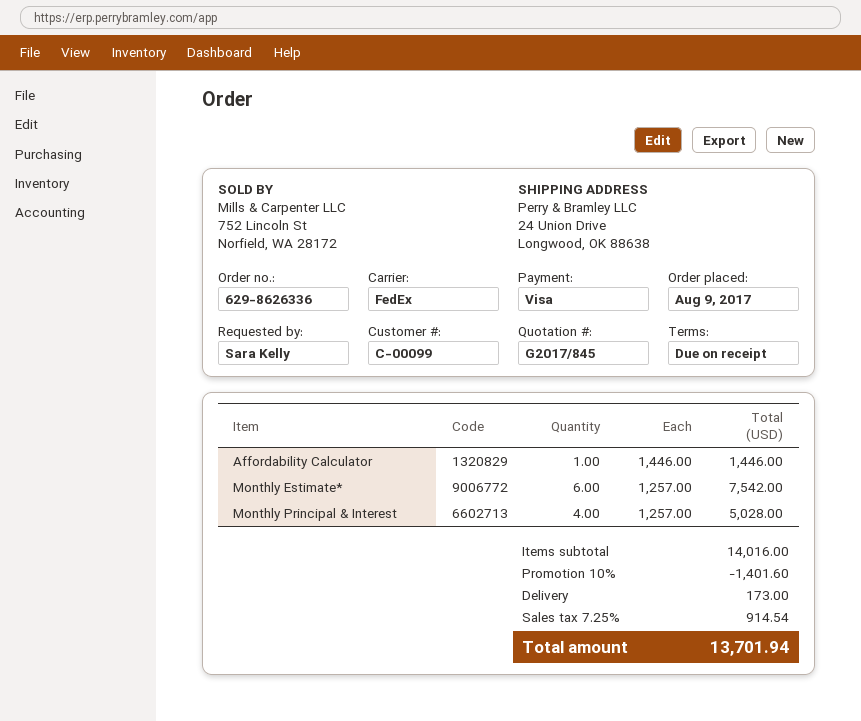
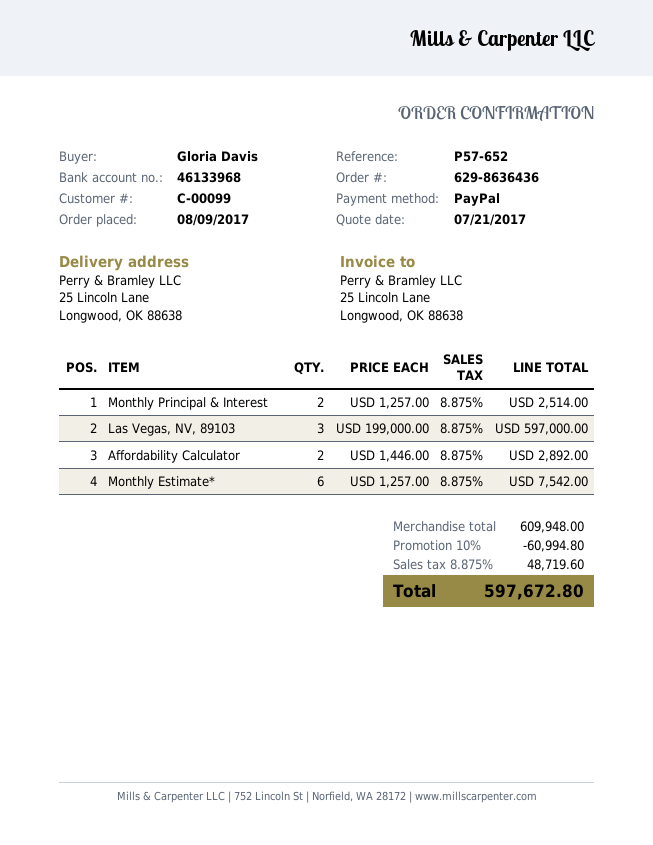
order number: 629-8626336 -> 629-8636436
ordered by: Sara Kelly -> Gloria Davis
payment method: Visa -> PayPal
ship to: 24 Union Drive, Longwood, OK 88638 -> 25 Lincoln Lane, Longwood, OK 88638
Affordability Calculator: 1 x 1446.00 = 1446.00 -> 2 x 1446.00 = 2892.00
Monthly Principal & Interest: 4 x 1257.00 = 5028.00 -> 2 x 1257.00 = 2514.00
Las Vegas, NV, 89103: none -> 3 x 199000.00 = 597000.00
subtotal: 14016.00 -> 609948.00
discount: 10% = 1401.60 -> 10% = 60994.80
shipping: 173.00 -> none
tax: 7.25% = 914.54 -> 8.875% = 48719.60
total: 13701.94 -> 597672.80

